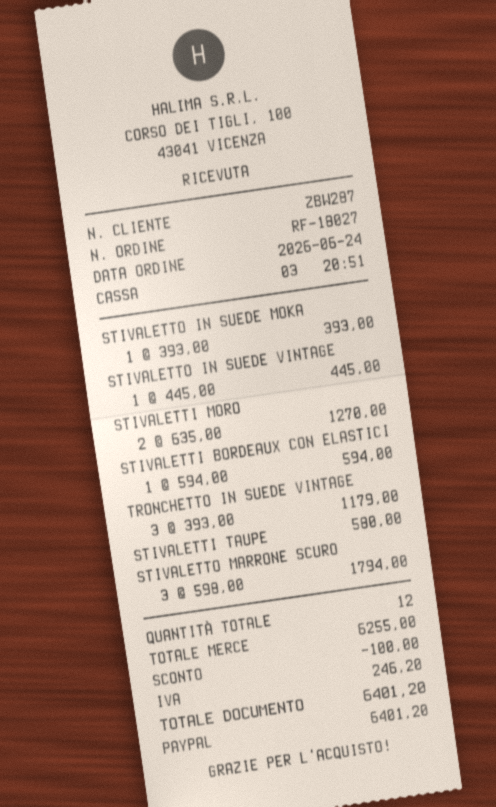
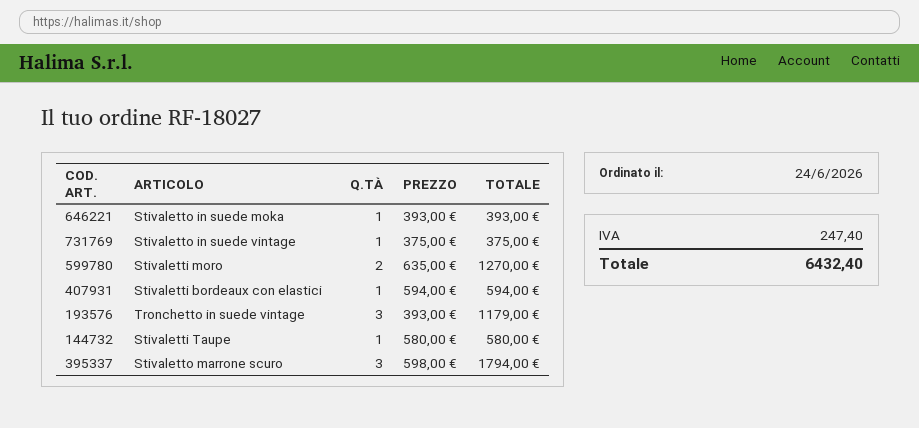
STIVALETTO IN SUEDE VINTAGE: 1 x 445.00 = 445.00 -> 1 x 375.00 = 375.00
discount: 100.00 -> none
tax: 246.20 -> 247.40
total: 6401.20 -> 6432.40

